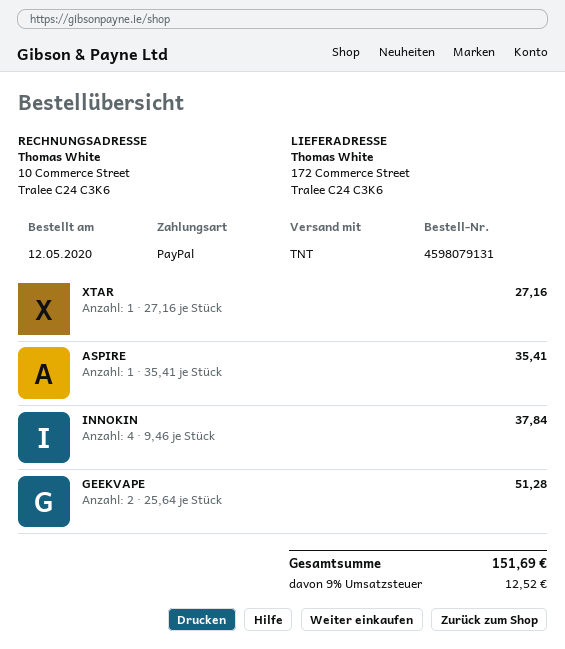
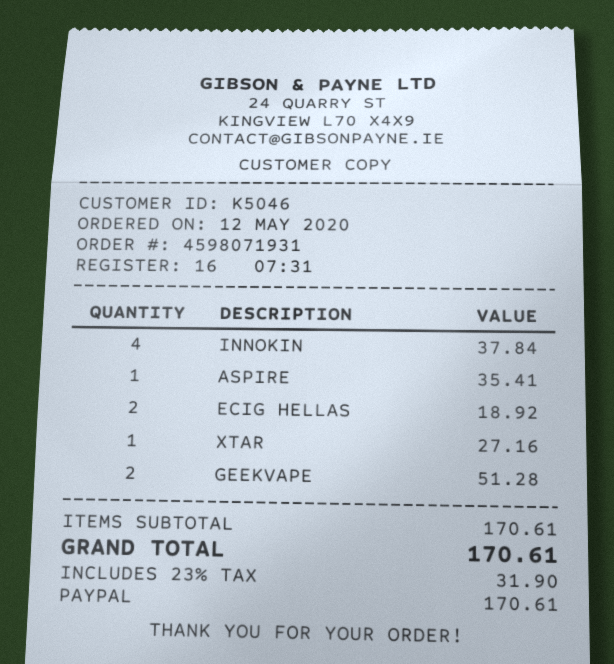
order number: 4598079131 -> 4598071931
ECIG HELLAS: none -> 2 for 18.92
tax: 9% = 12.52 -> 23% = 31.90
total: 151.69 -> 170.61

